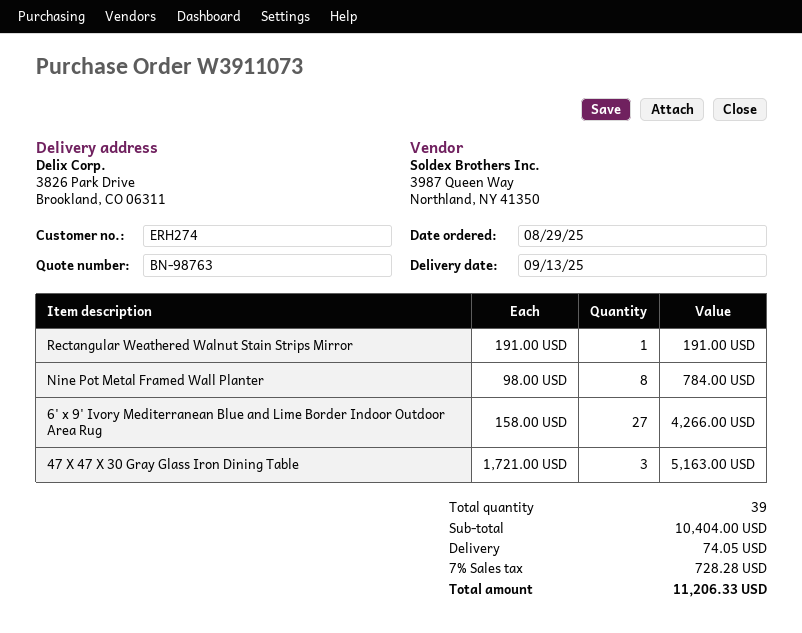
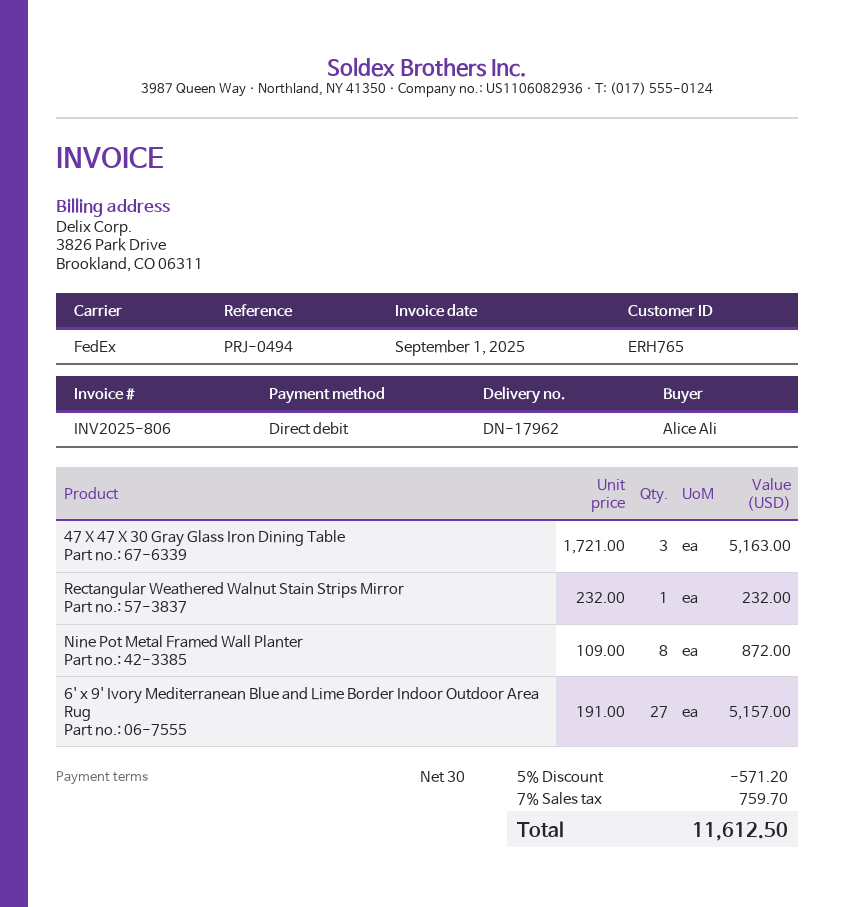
customer number: ERH274 -> ERH765
Rectangular Weathered Walnut Stain Strips Mirror: 1 x 191.00 = 191.00 -> 1 x 232.00 = 232.00
Nine Pot Metal Framed Wall Planter: 8 x 98.00 = 784.00 -> 8 x 109.00 = 872.00
6' x 9' Ivory Mediterranean Blue and Lime Border Indoor Outdoor Area Rug: 27 x 158.00 = 4266.00 -> 27 x 191.00 = 5157.00
discount: none -> 5% = 571.20
shipping: 74.05 -> none
tax: 7% = 728.28 -> 7% = 759.70
total: 11206.33 -> 11612.50

